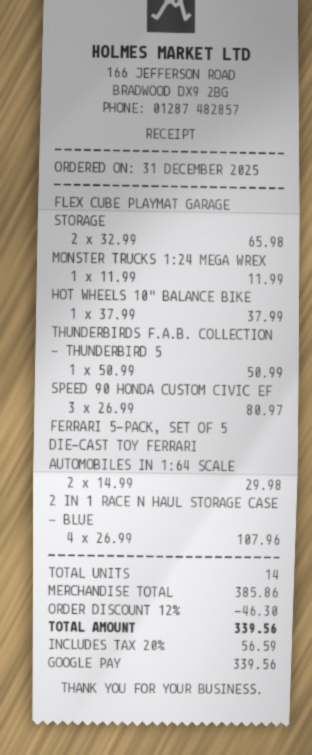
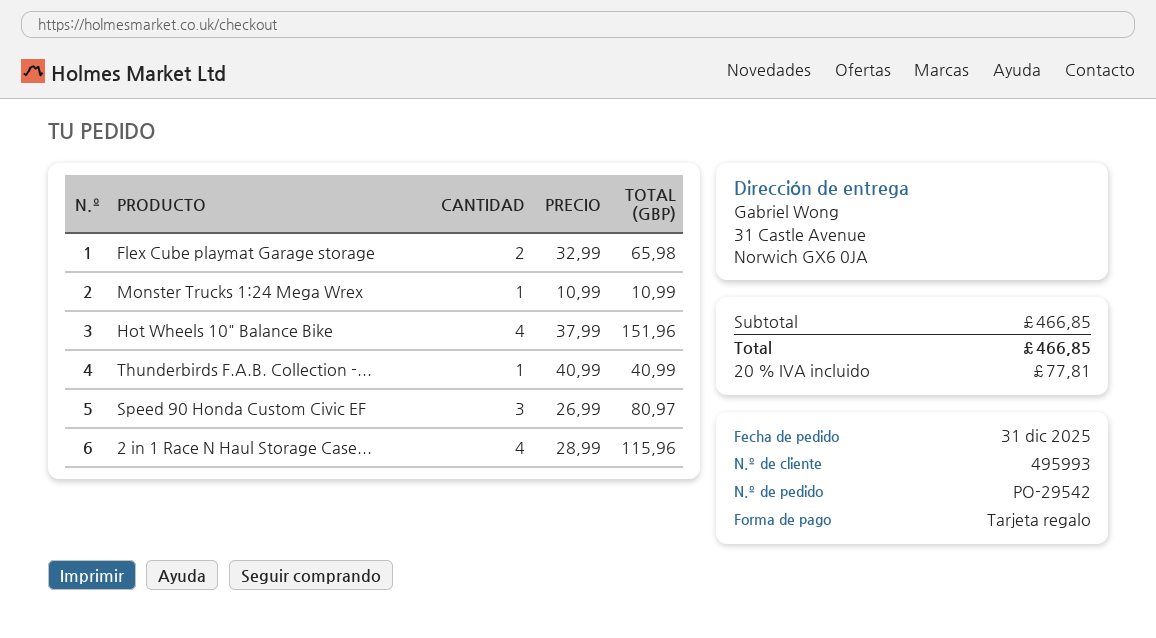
payment method: Google Pay -> gift card
MONSTER TRUCKS 1:24 MEGA WREX: 1 x 11.99 = 11.99 -> 1 x 10.99 = 10.99
HOT WHEELS 10" BALANCE BIKE: 1 x 37.99 = 37.99 -> 4 x 37.99 = 151.96
THUNDERBIRDS F.A.B. COLLECTION - THUNDERBIRD 5: 1 x 50.99 = 50.99 -> 1 x 40.99 = 40.99
FERRARI 5-PACK, SET OF 5 DIE-CAST TOY FERRARI AUTOMOBILES IN 1:64 SCALE: 2 x 14.99 = 29.98 -> none
2 IN 1 RACE N HAUL STORAGE CASE - BLUE: 4 x 26.99 = 107.96 -> 4 x 28.99 = 115.96
subtotal: 385.86 -> 466.85
discount: 12% = 46.30 -> none
tax: 20% = 56.59 -> 20% = 77.81
total: 339.56 -> 466.85

